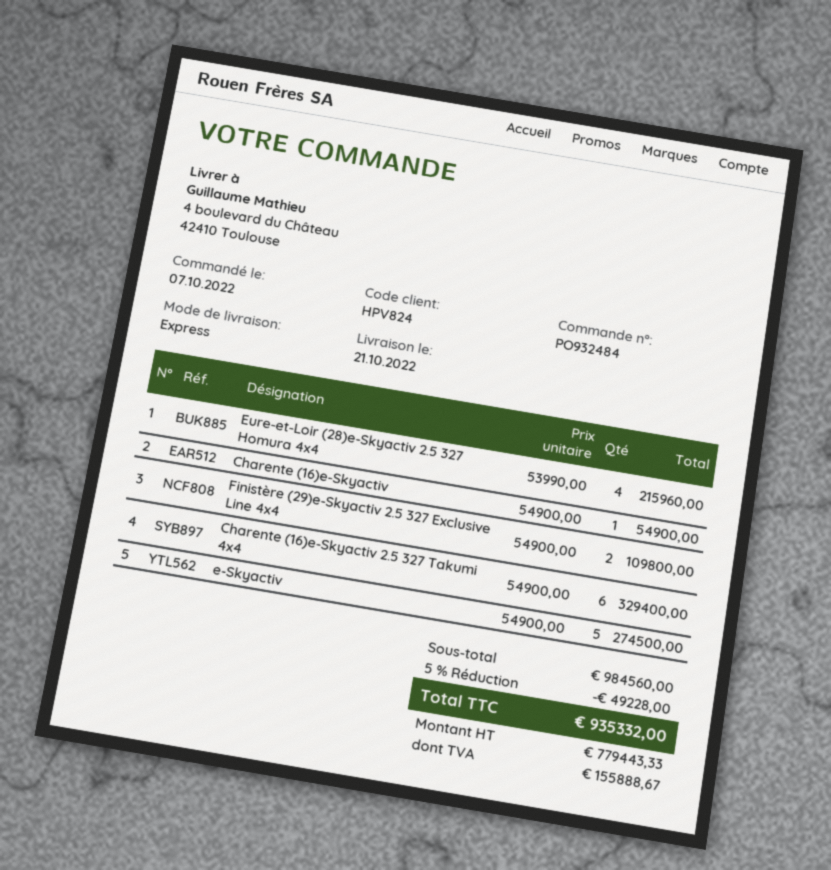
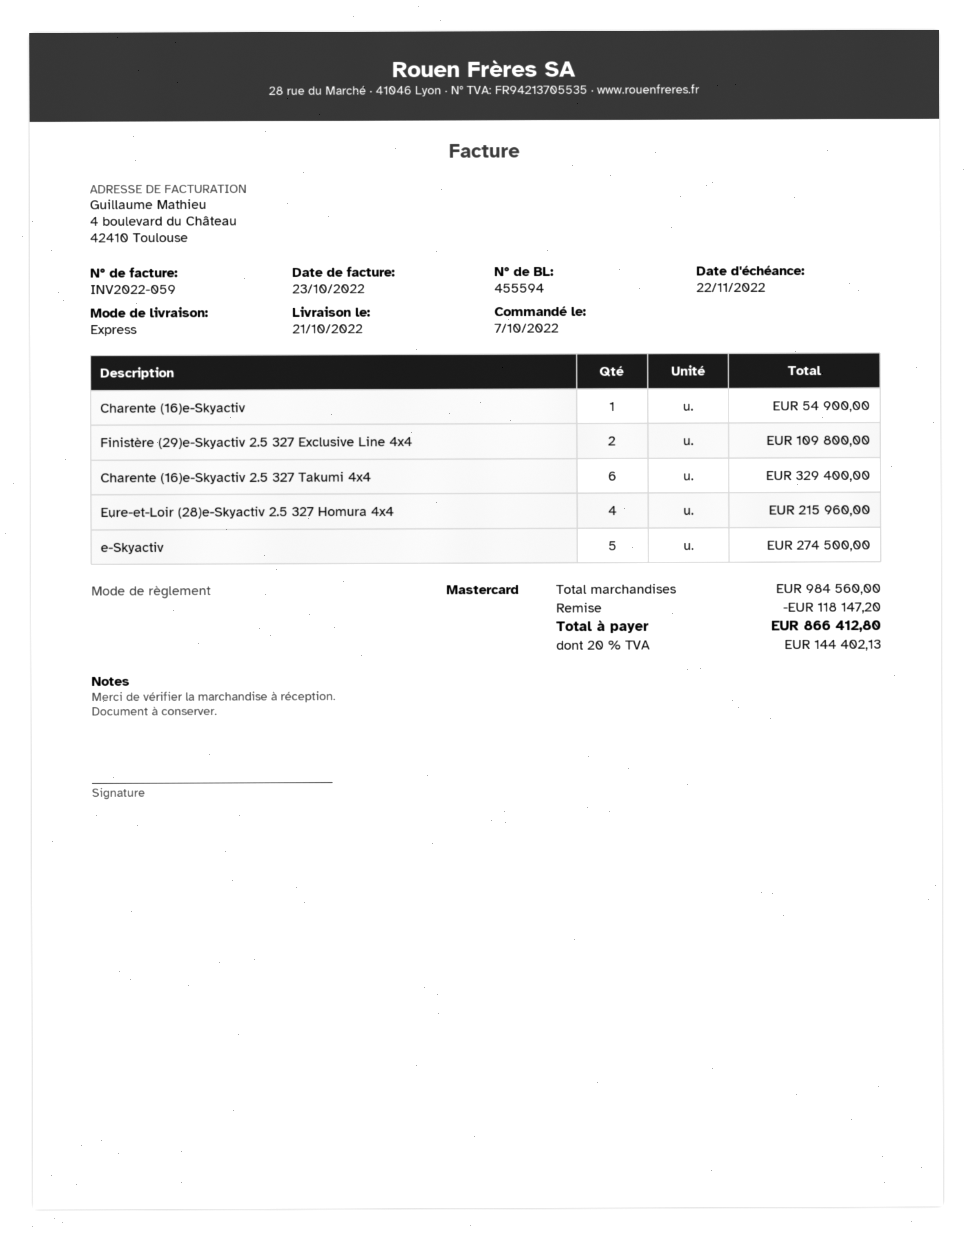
discount: 49228.00 -> 118147.20
tax: 155888.67 -> 144402.13
total: 935332.00 -> 866412.80

